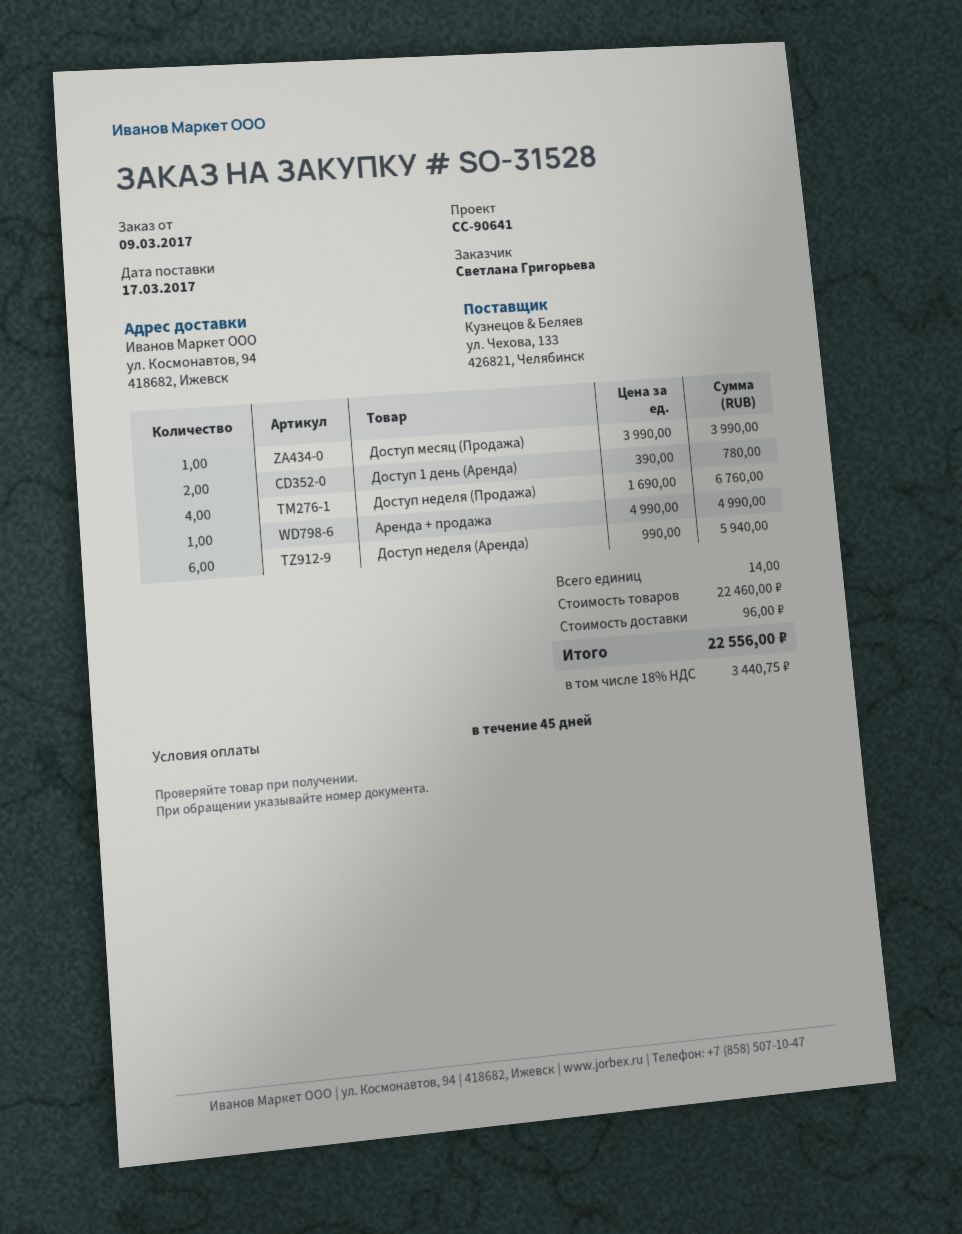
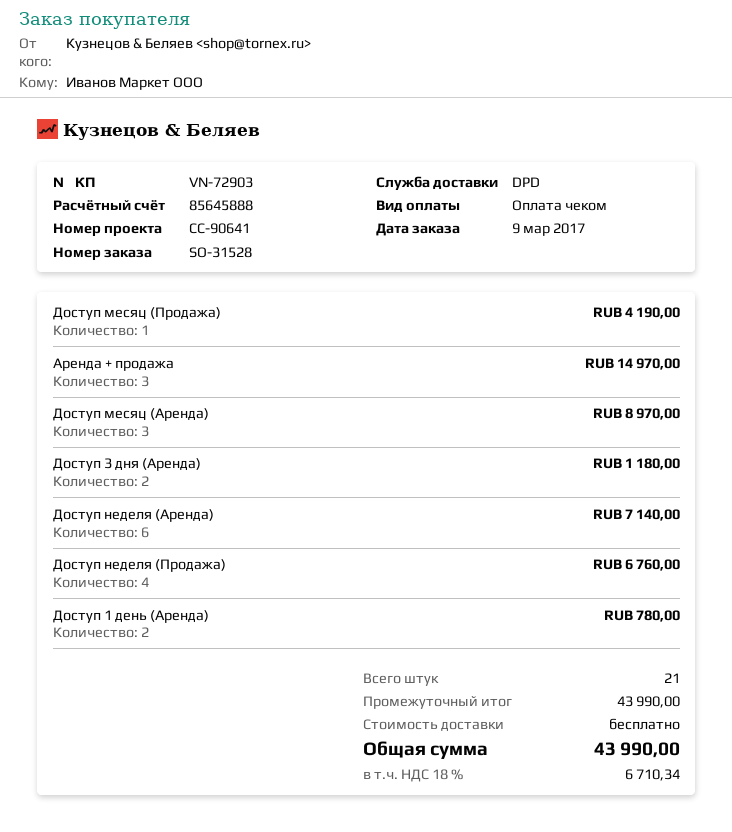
Доступ месяц (Продажа): 1 for 3990.00 -> 1 for 4190.00
Аренда + продажа: 1 for 4990.00 -> 3 for 14970.00
Доступ неделя (Аренда): 6 for 5940.00 -> 6 for 7140.00
Доступ месяц (Аренда): none -> 3 for 8970.00
Доступ 3 дня (Аренда): none -> 2 for 1180.00
total quantity: 14 -> 21
subtotal: 22460.00 -> 43990.00
shipping: 96.00 -> 0.00
tax: 18% = 3440.75 -> 18% = 6710.34
total: 22556.00 -> 43990.00

